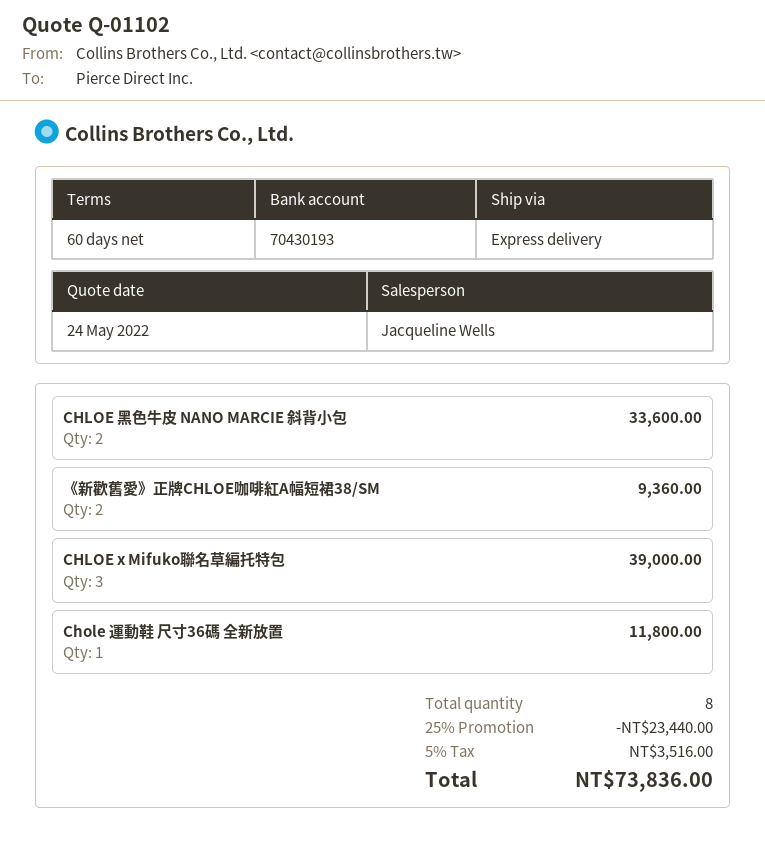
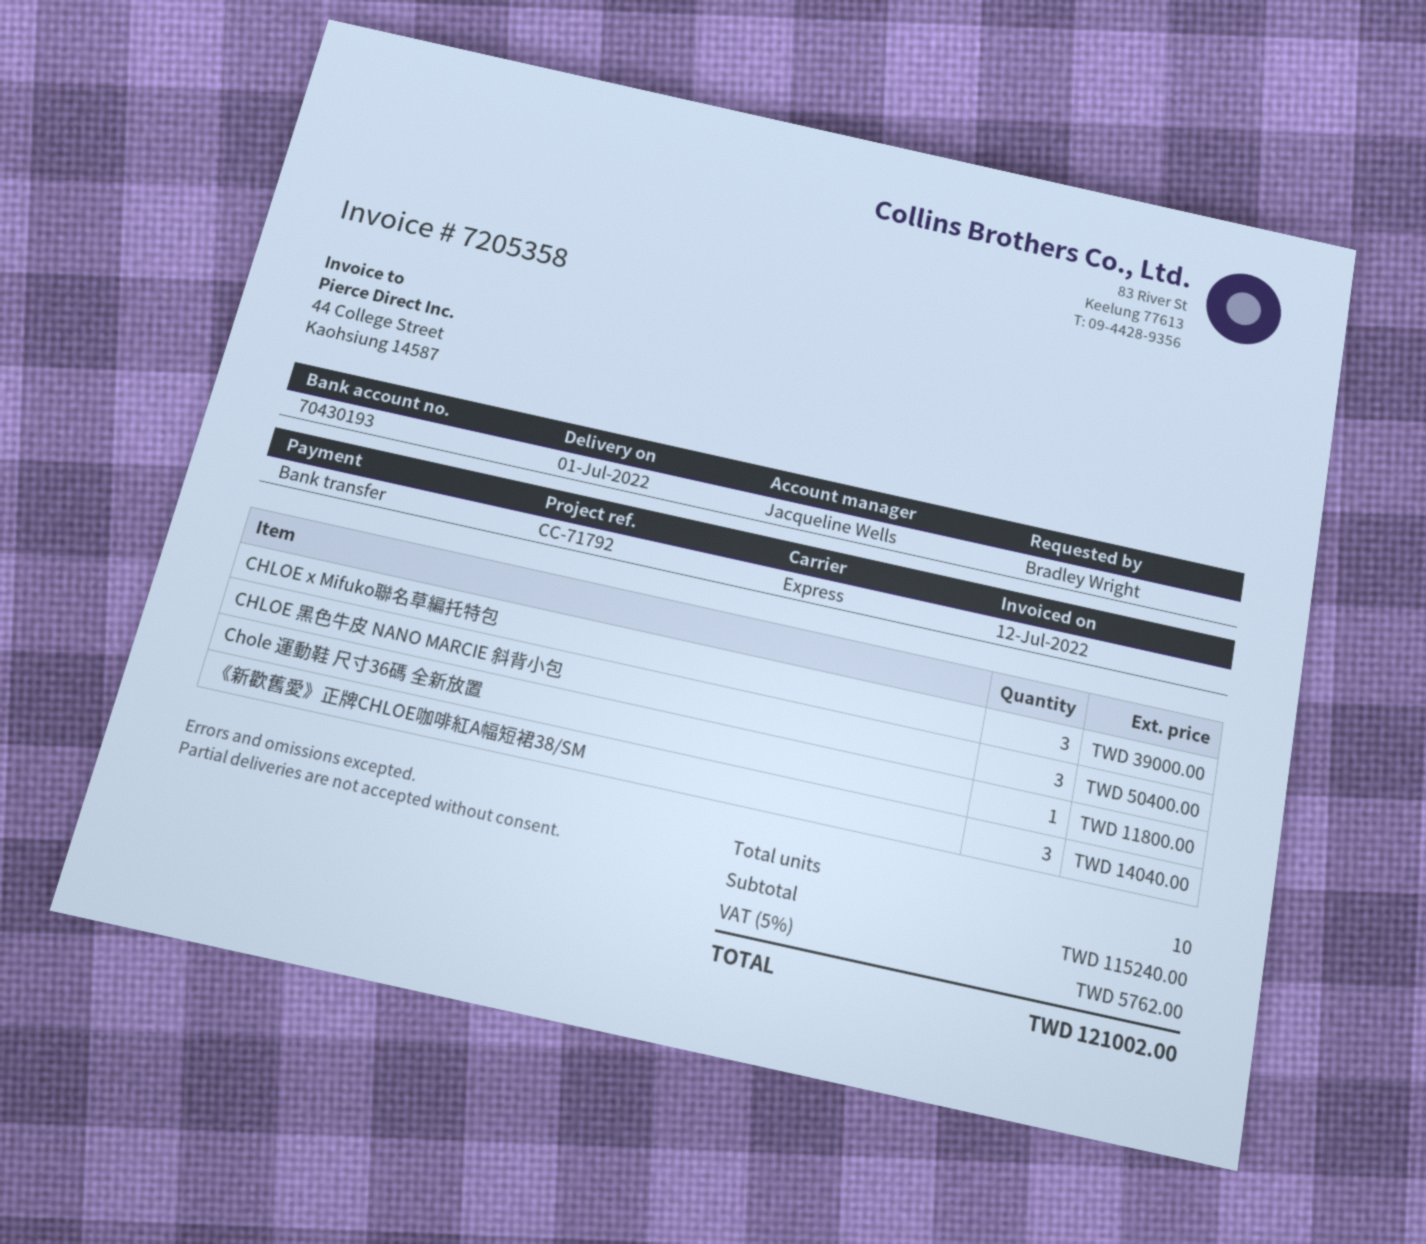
CHLOE 黑色牛皮 NANO MARCIE 斜背小包: 2 for 33600.00 -> 3 for 50400.00
《新歡舊愛》正牌CHLOE咖啡紅A幅短裙38/SM: 2 for 9360.00 -> 3 for 14040.00
total quantity: 8 -> 10
discount: 25% = 23440.00 -> none
tax: 5% = 3516.00 -> 5% = 5762.00
total: 73836.00 -> 121002.00

